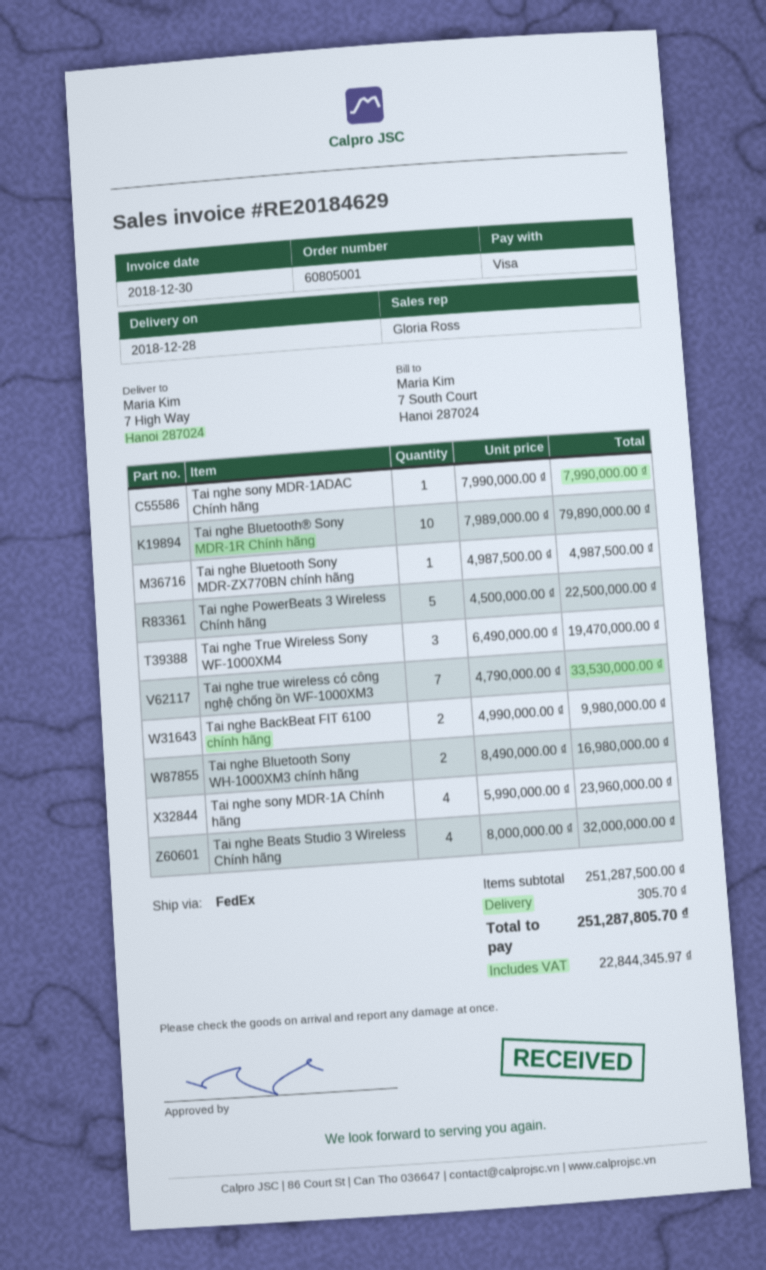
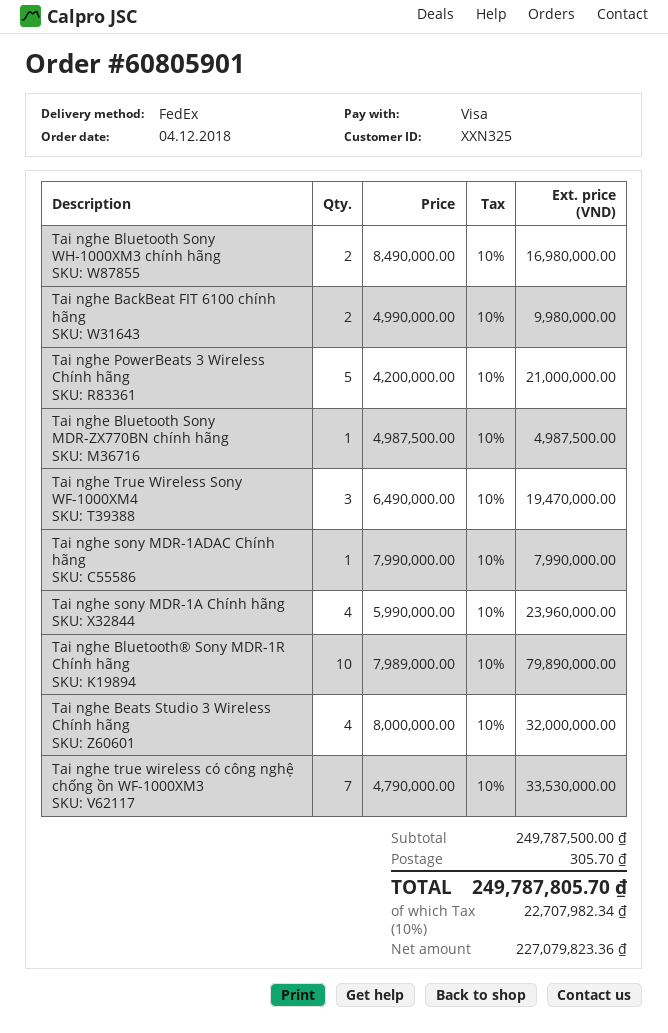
order number: 60805001 -> 60805901
Tai nghe PowerBeats 3 Wireless Chính hãng: 5 x 4500000.00 = 22500000.00 -> 5 x 4200000.00 = 21000000.00
subtotal: 251287500.00 -> 249787500.00
tax: 22844345.97 -> 22707982.34
total: 251287805.70 -> 249787805.70

